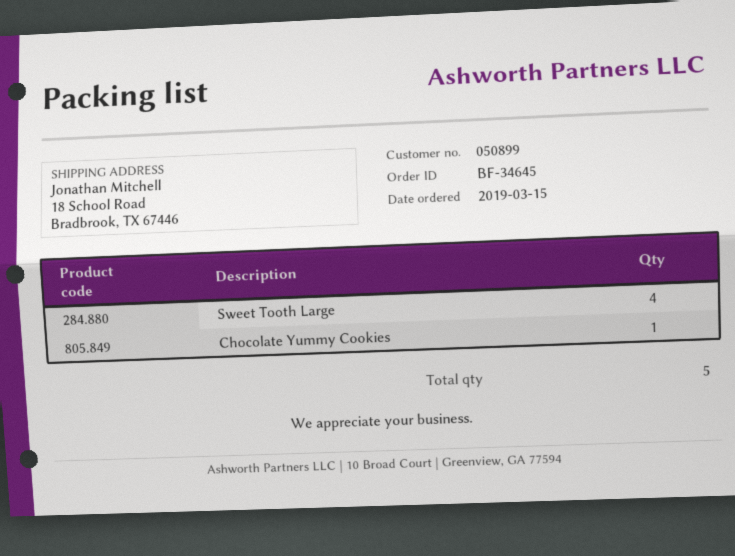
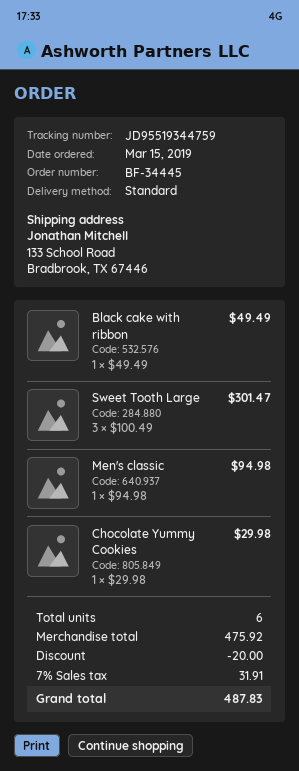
order number: BF-34645 -> BF-34445
ship to: 18 School Road, Bradbrook, TX 67446 -> 133 School Road, Bradbrook, TX 67446
Sweet Tooth Large: 4 -> 3
Black cake with ribbon: none -> 1
Men's classic: none -> 1
total quantity: 5 -> 6

